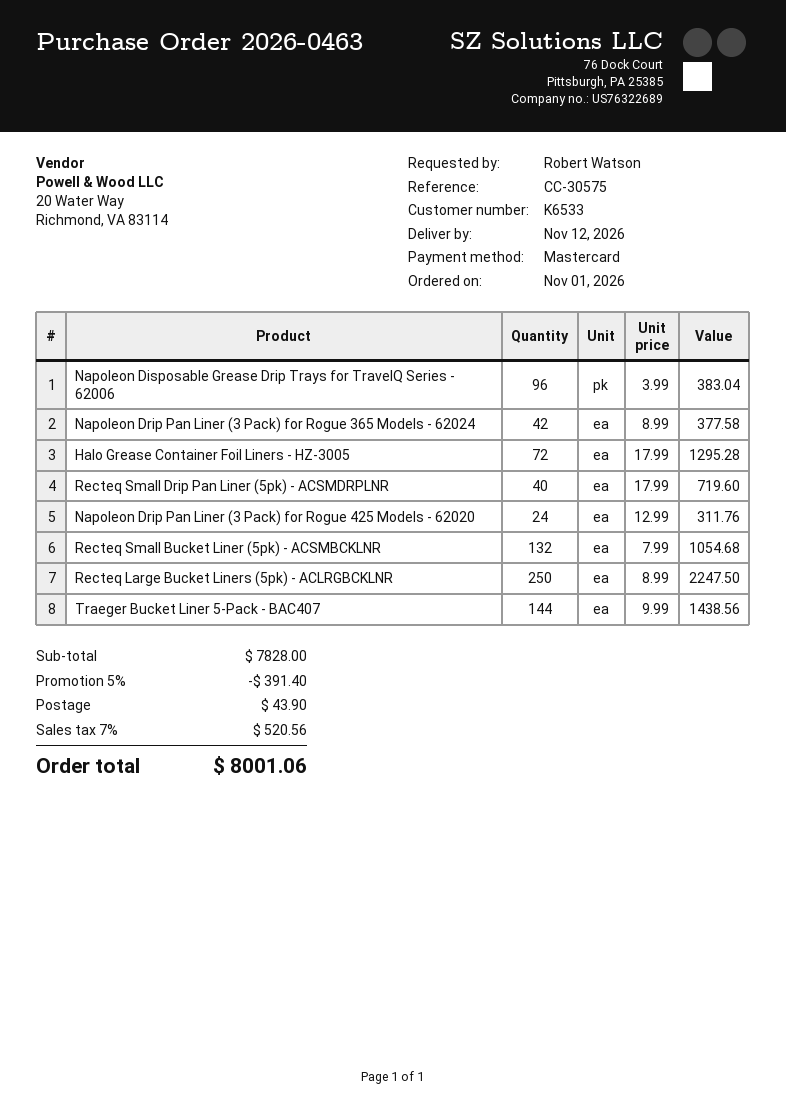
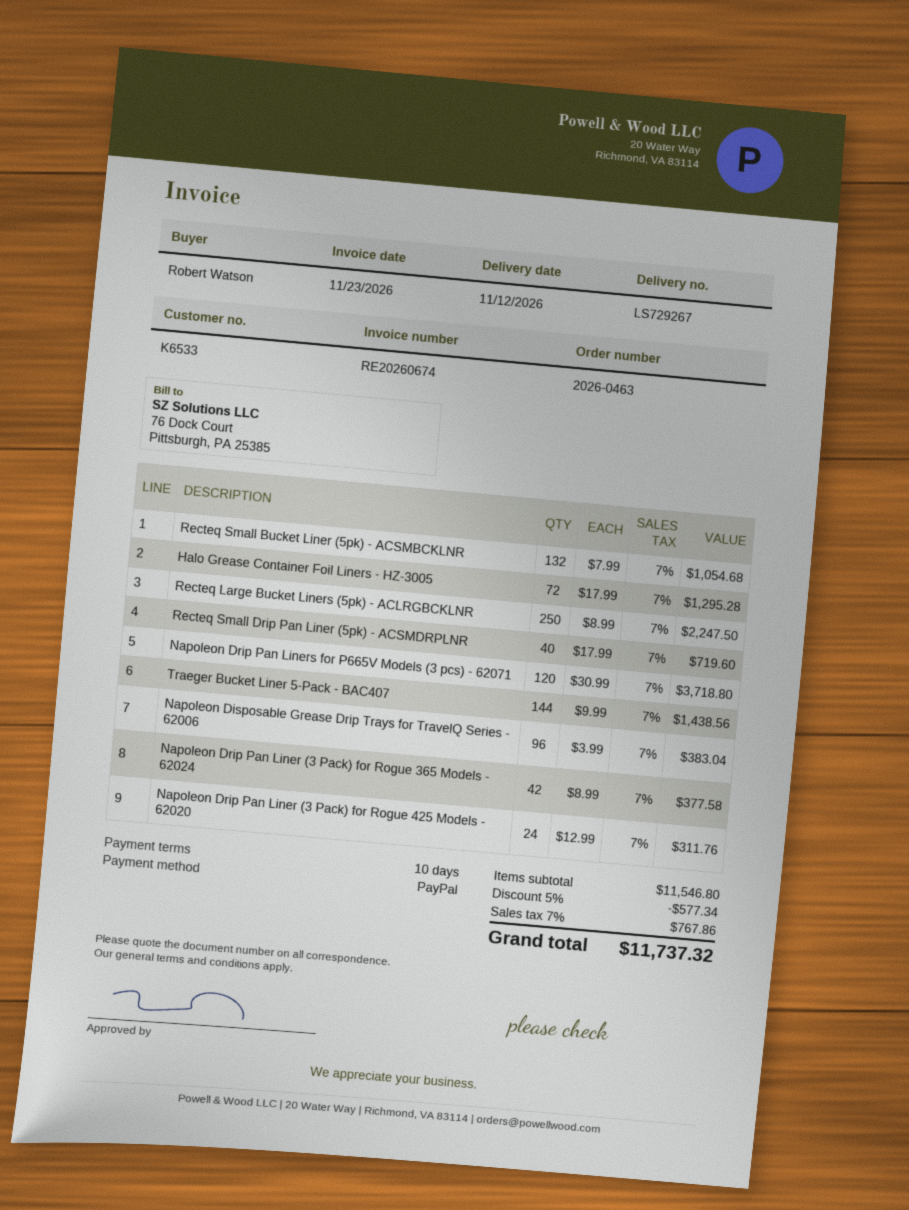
payment method: Mastercard -> PayPal
Napoleon Drip Pan Liners for P665V Models (3 pcs) - 62071: none -> 120 x 30.99 = 3718.80
subtotal: 7828.00 -> 11546.80
discount: 5% = 391.40 -> 5% = 577.34
shipping: 43.90 -> none
tax: 7% = 520.56 -> 7% = 767.86
total: 8001.06 -> 11737.32

